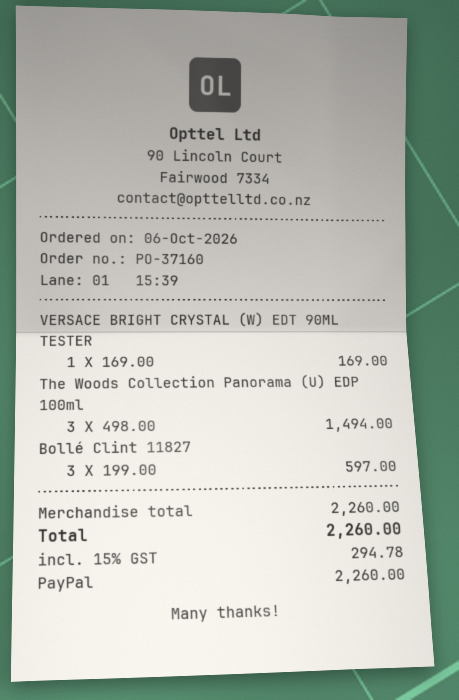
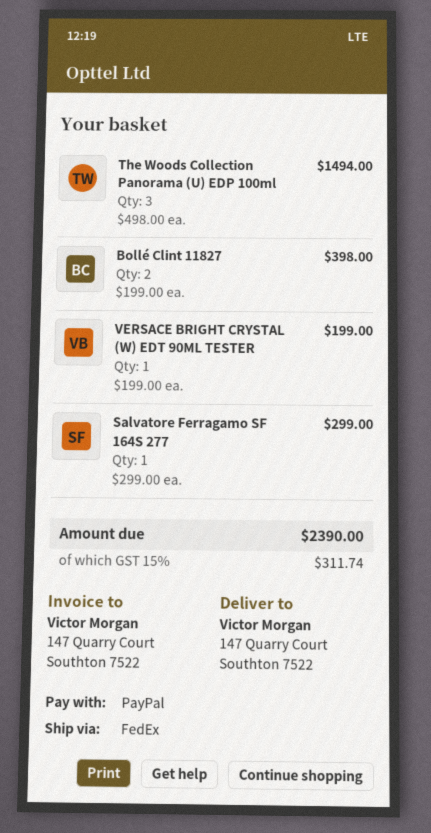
VERSACE BRIGHT CRYSTAL (W) EDT 90ML TESTER: 1 x 169.00 = 169.00 -> 1 x 199.00 = 199.00
Bollé Clint 11827: 3 x 199.00 = 597.00 -> 2 x 199.00 = 398.00
Salvatore Ferragamo SF 164S 277: none -> 1 x 299.00 = 299.00
tax: 15% = 294.78 -> 15% = 311.74
total: 2260.00 -> 2390.00

